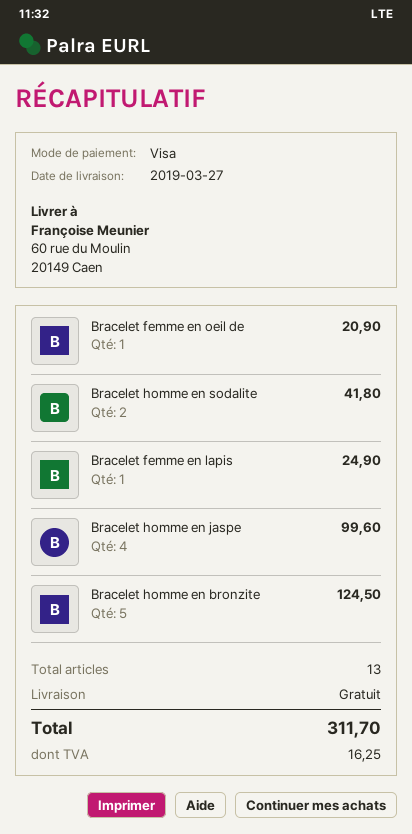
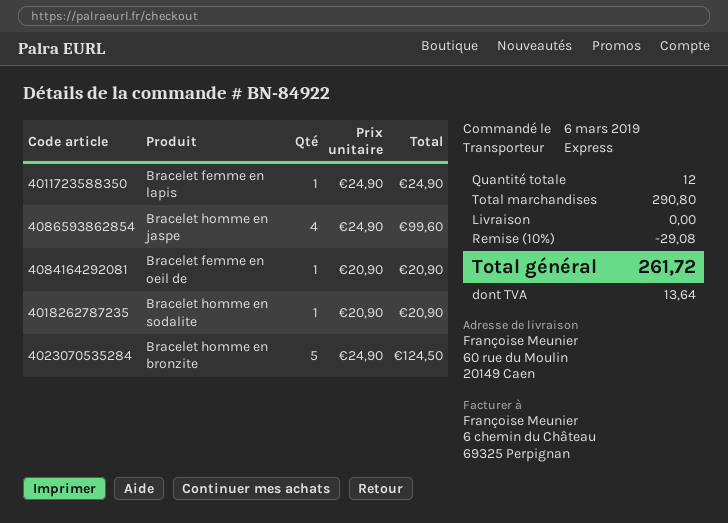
Bracelet homme en sodalite: 2 for 41.80 -> 1 for 20.90
total quantity: 13 -> 12
discount: none -> 10% = 29.08
tax: 16.25 -> 13.64
total: 311.70 -> 261.72

